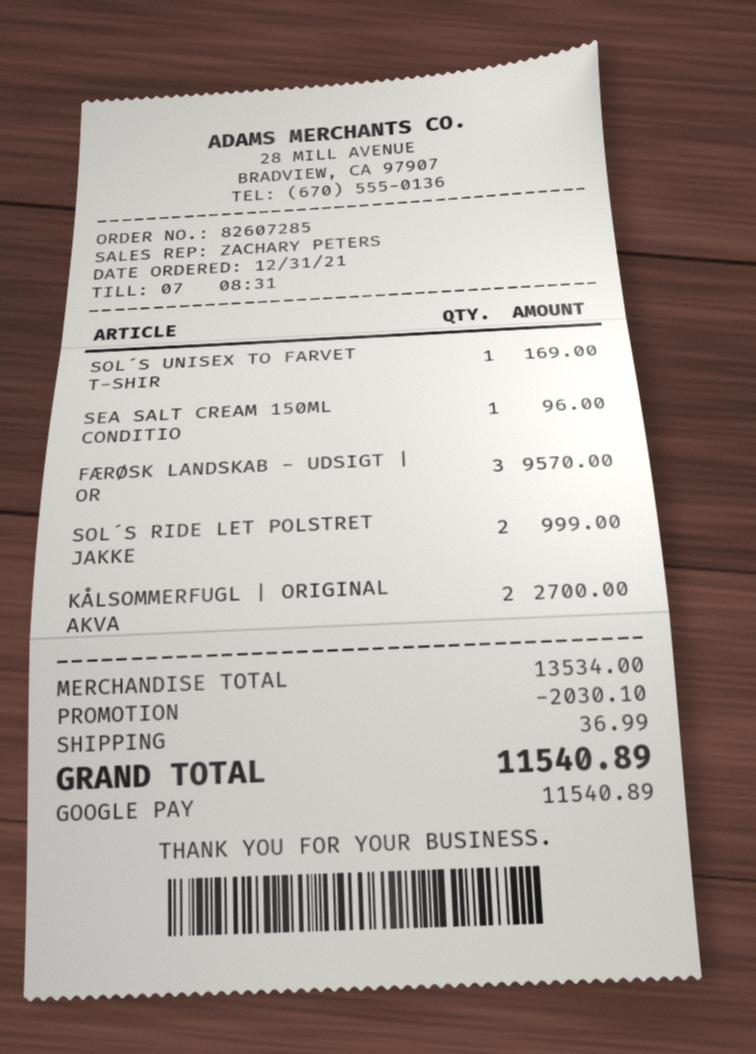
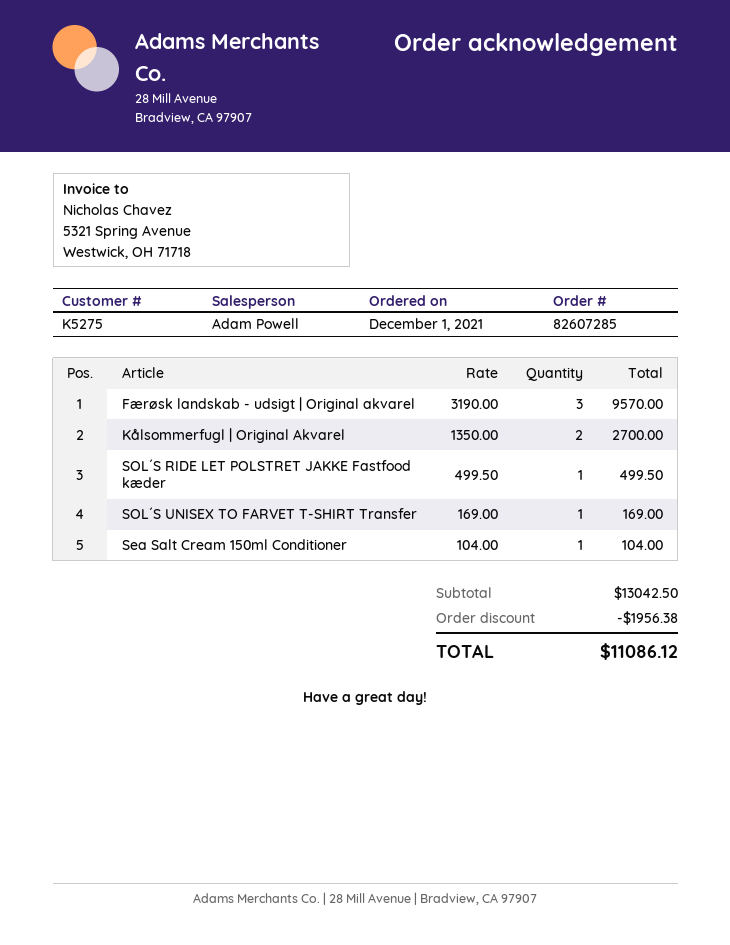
order date: 2021-12-31 -> 2021-12-01
sales rep: ZACHARY PETERS -> Adam Powell
SEA SALT CREAM 150ML CONDITIO: 1 for 96.00 -> 1 for 104.00
SOL´S RIDE LET POLSTRET JAKKE: 2 for 999.00 -> 1 for 499.50
subtotal: 13534.00 -> 13042.50
discount: 2030.10 -> 1956.38
shipping: 36.99 -> none
total: 11540.89 -> 11086.12

